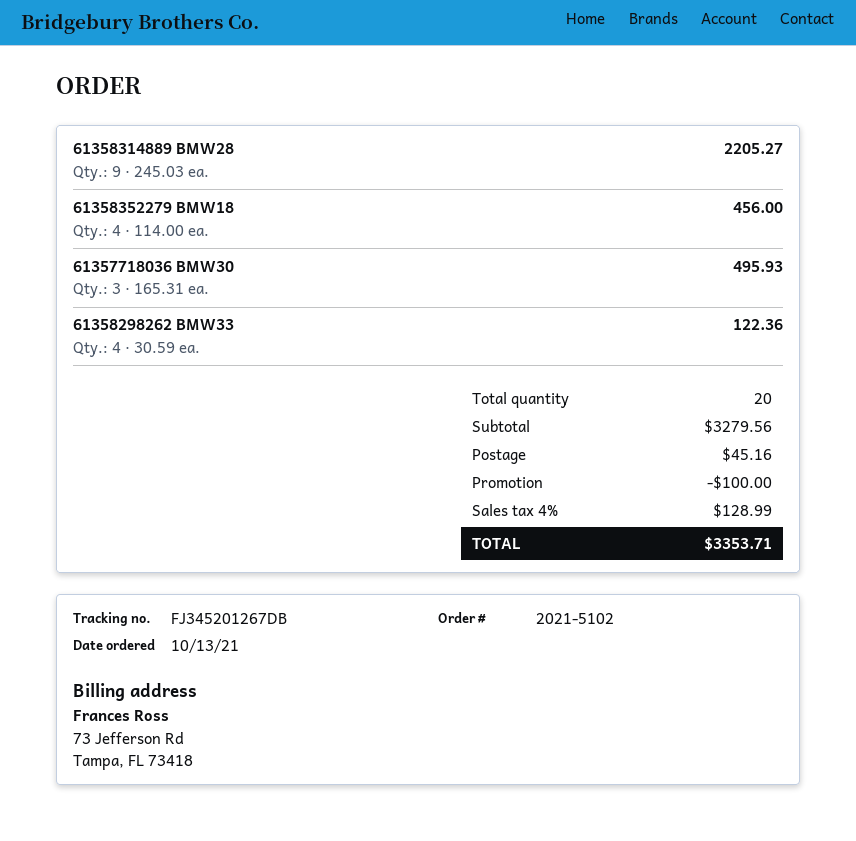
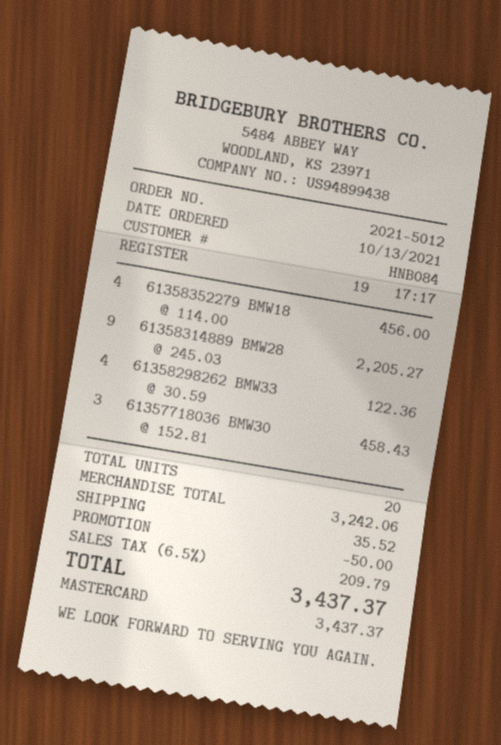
order number: 2021-5102 -> 2021-5012
61357718036 BMW30: 3 x 165.31 = 495.93 -> 3 x 152.81 = 458.43
subtotal: 3279.56 -> 3242.06
discount: 100.00 -> 50.00
shipping: 45.16 -> 35.52
tax: 4% = 128.99 -> 6.5% = 209.79
total: 3353.71 -> 3437.37

